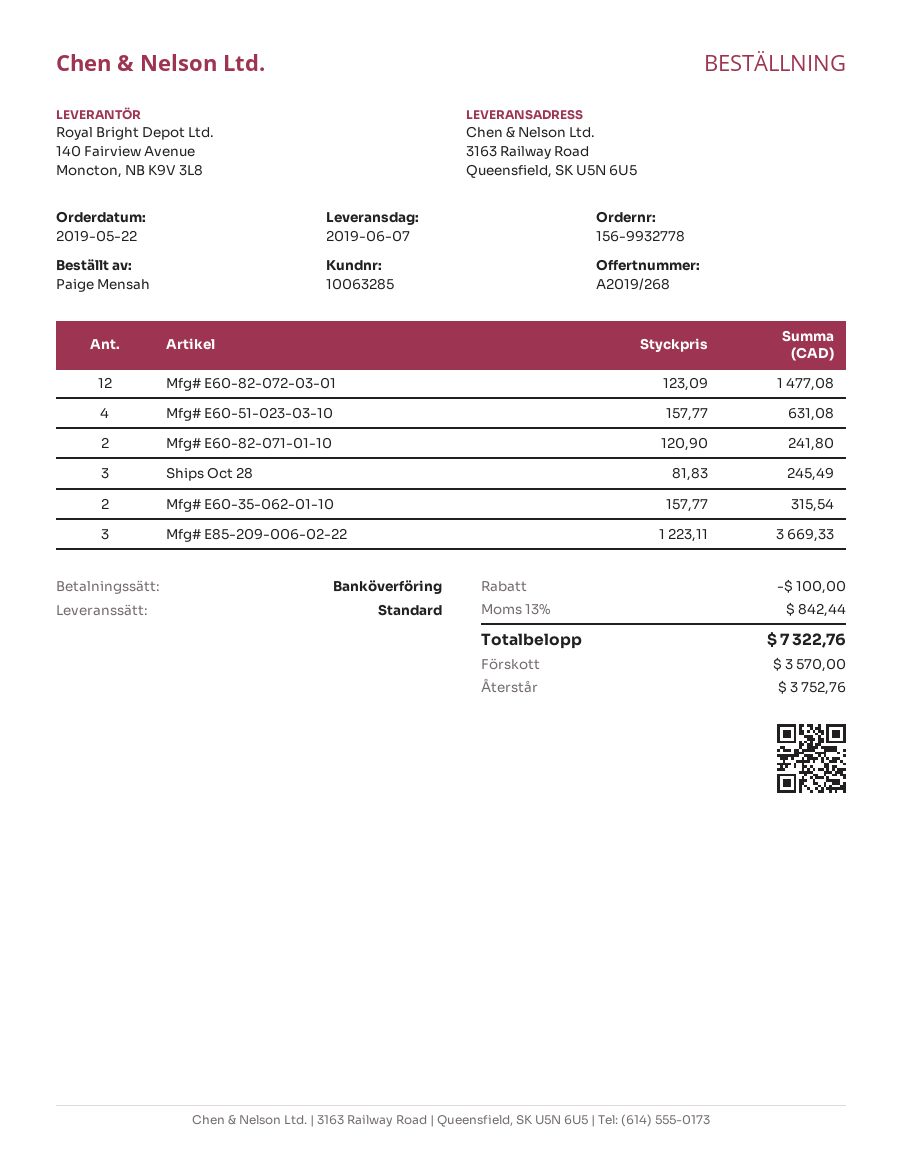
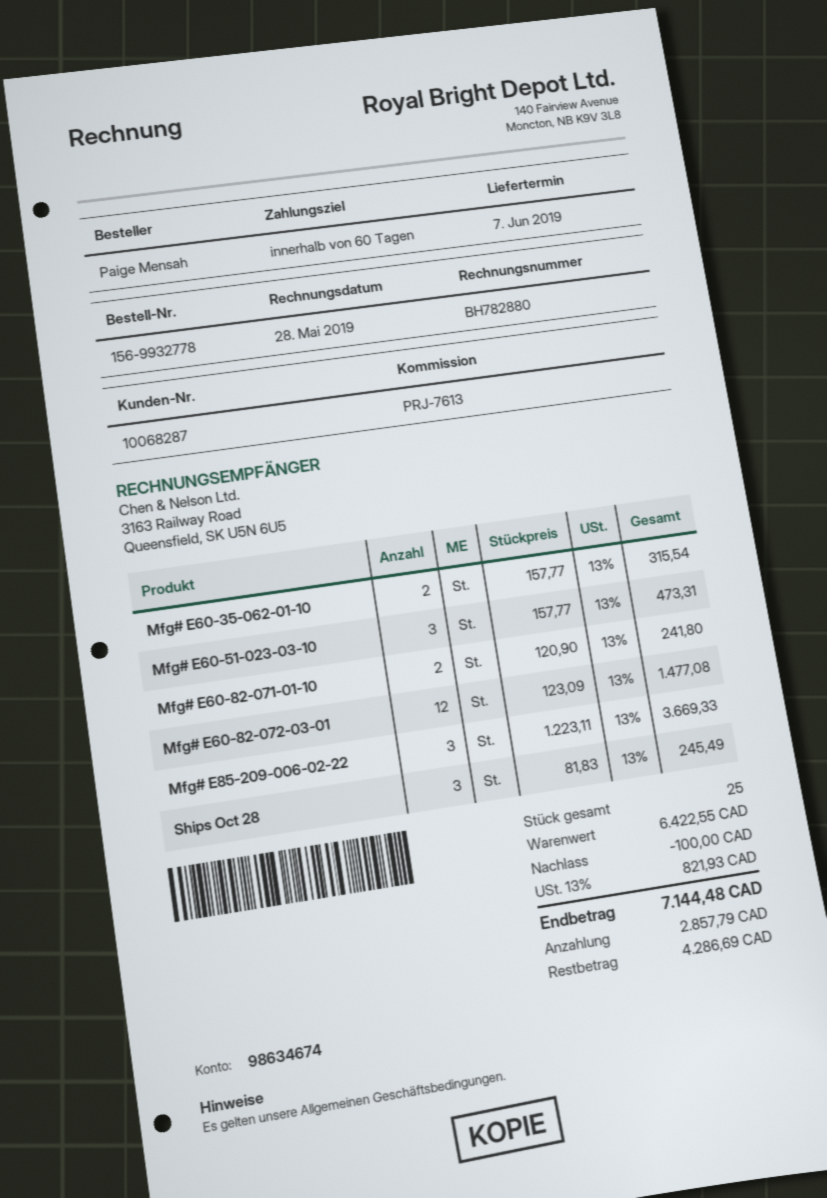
customer number: 10063285 -> 10068287
Mfg# E60-51-023-03-10: 4 x 157.77 = 631.08 -> 3 x 157.77 = 473.31
tax: 13% = 842.44 -> 13% = 821.93
total: 7322.76 -> 7144.48
deposit: 3570.00 -> 2857.79
balance: 3752.76 -> 4286.69

